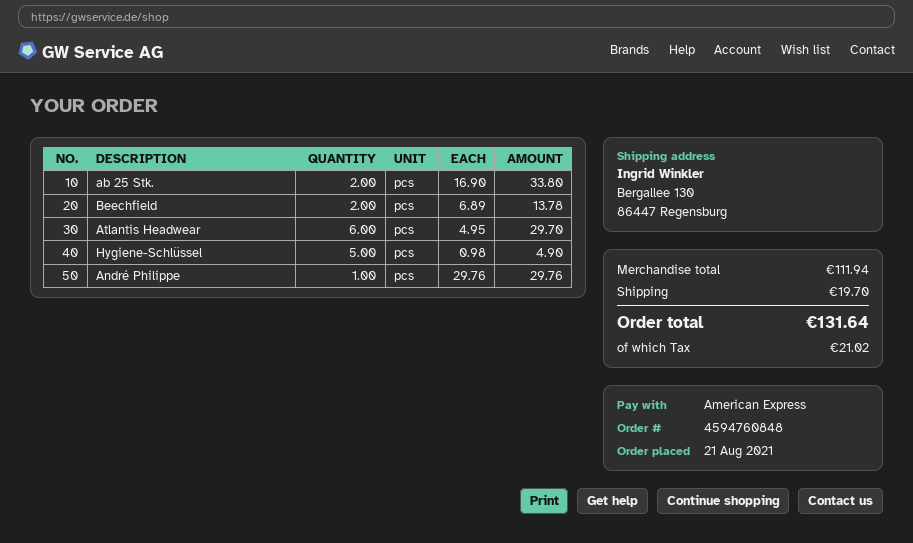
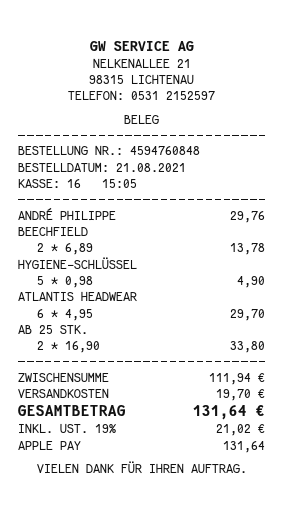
payment method: American Express -> Apple Pay

